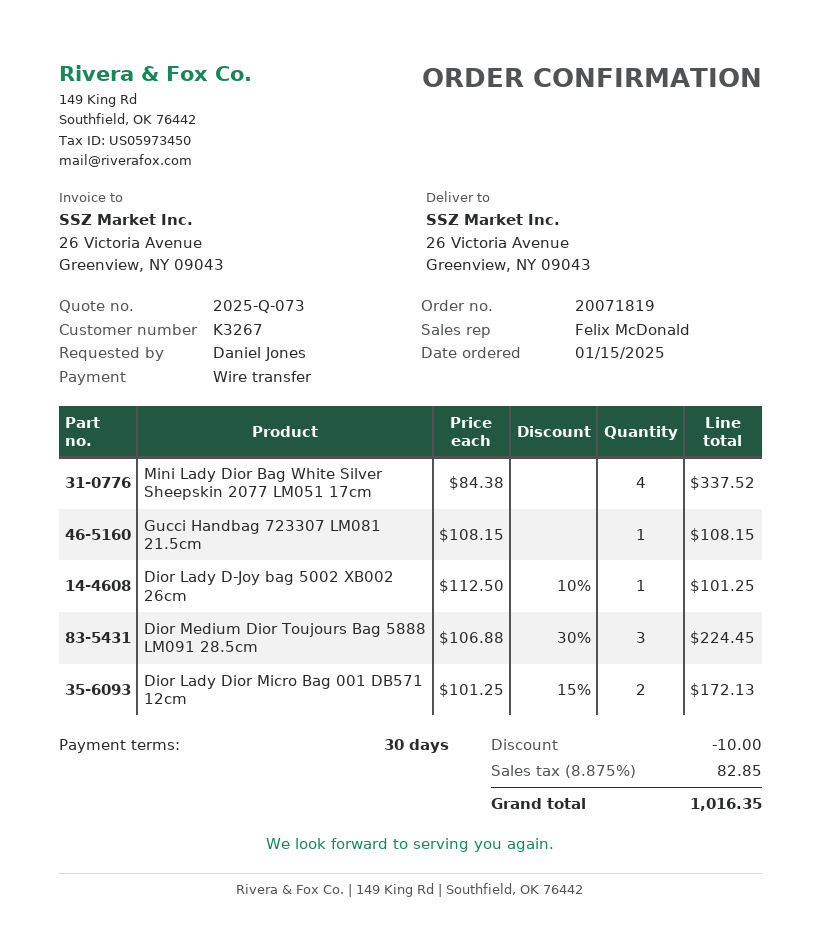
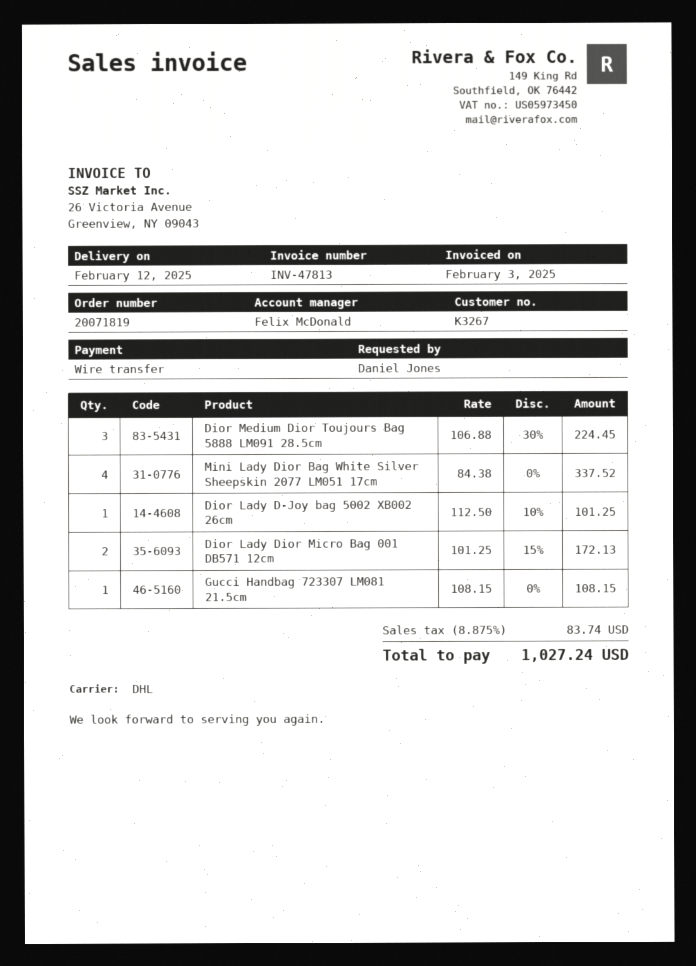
discount: 10.00 -> none
tax: 8.875% = 82.85 -> 8.875% = 83.74
total: 1016.35 -> 1027.24

